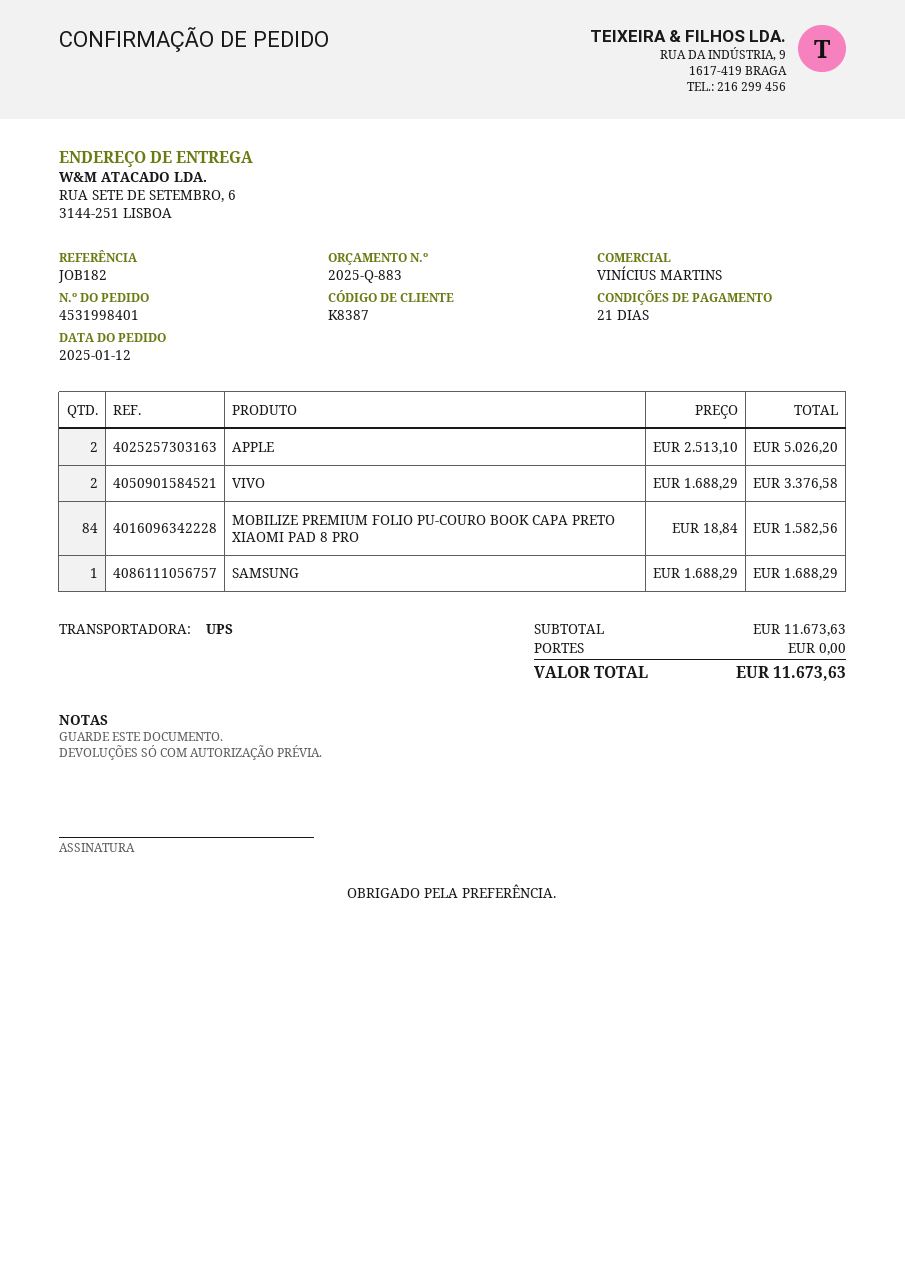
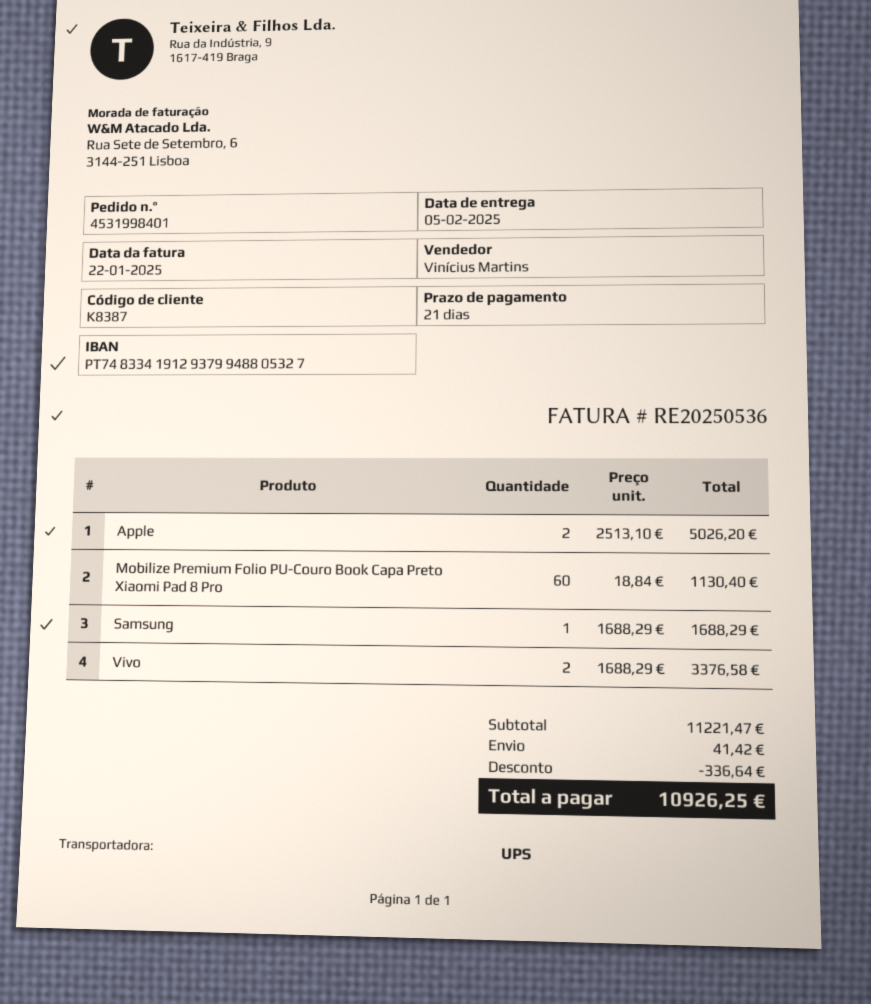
MOBILIZE PREMIUM FOLIO PU-COURO BOOK CAPA PRETO XIAOMI PAD 8 PRO: 84 x 18.84 = 1582.56 -> 60 x 18.84 = 1130.40
subtotal: 11673.63 -> 11221.47
discount: none -> 336.64
shipping: 0.00 -> 41.42
total: 11673.63 -> 10926.25

